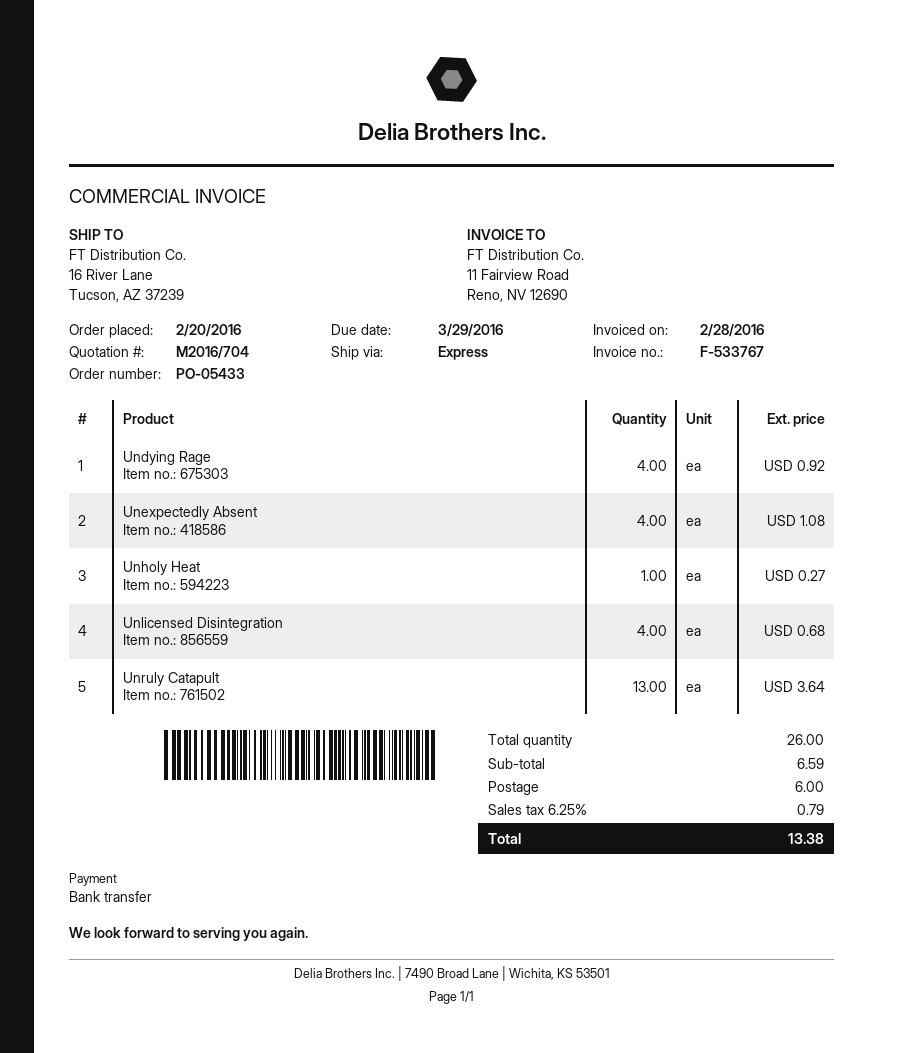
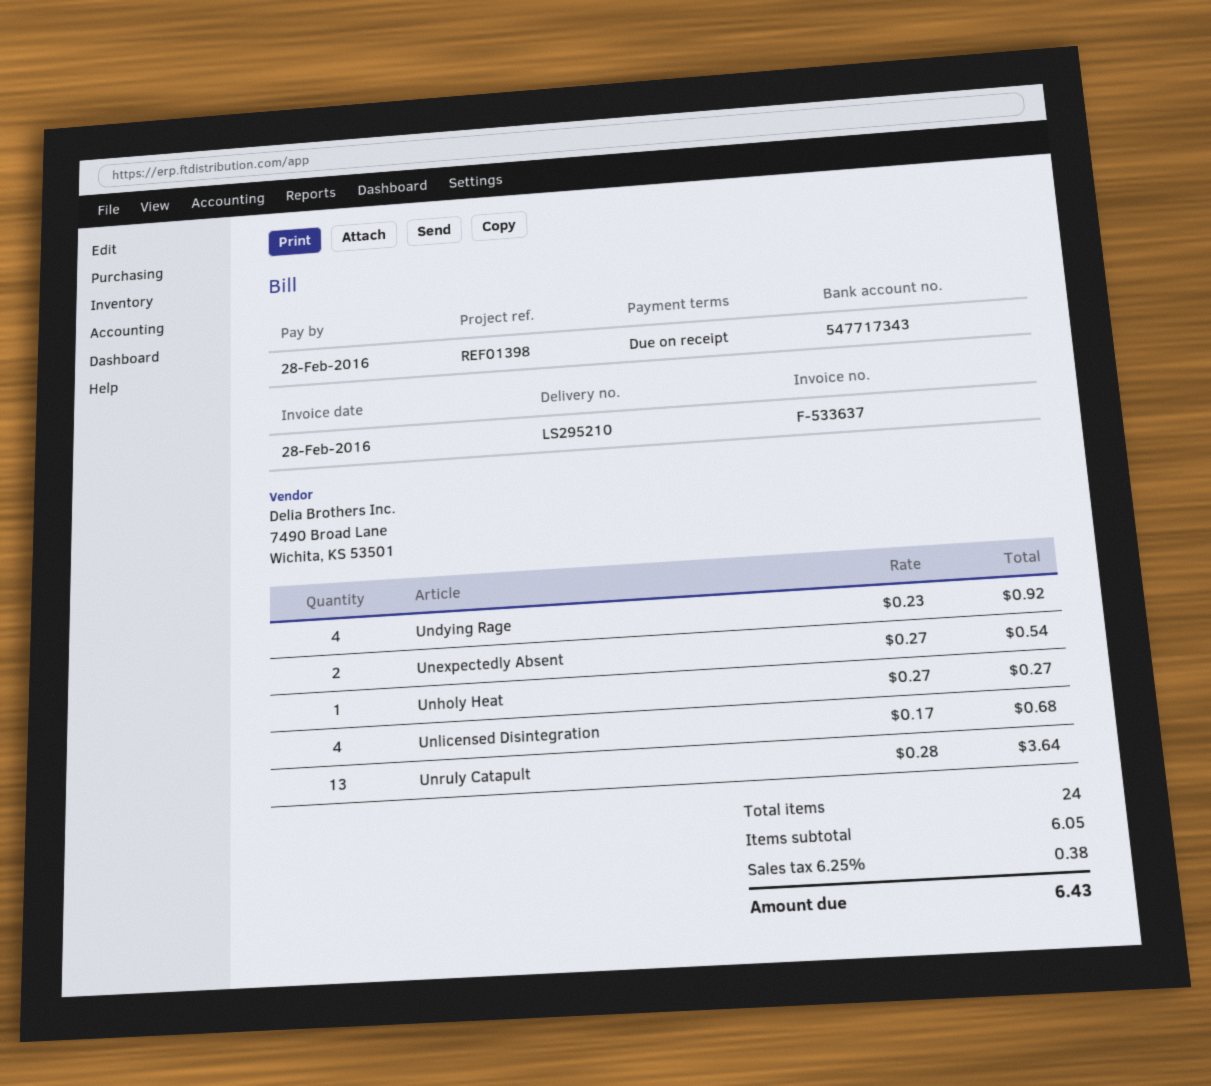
invoice number: F-533767 -> F-533637
due date: 2016-03-29 -> 2016-02-28
Unexpectedly Absent: 4 for 1.08 -> 2 for 0.54
total quantity: 26 -> 24
subtotal: 6.59 -> 6.05
shipping: 6.00 -> none
tax: 6.25% = 0.79 -> 6.25% = 0.38
total: 13.38 -> 6.43

